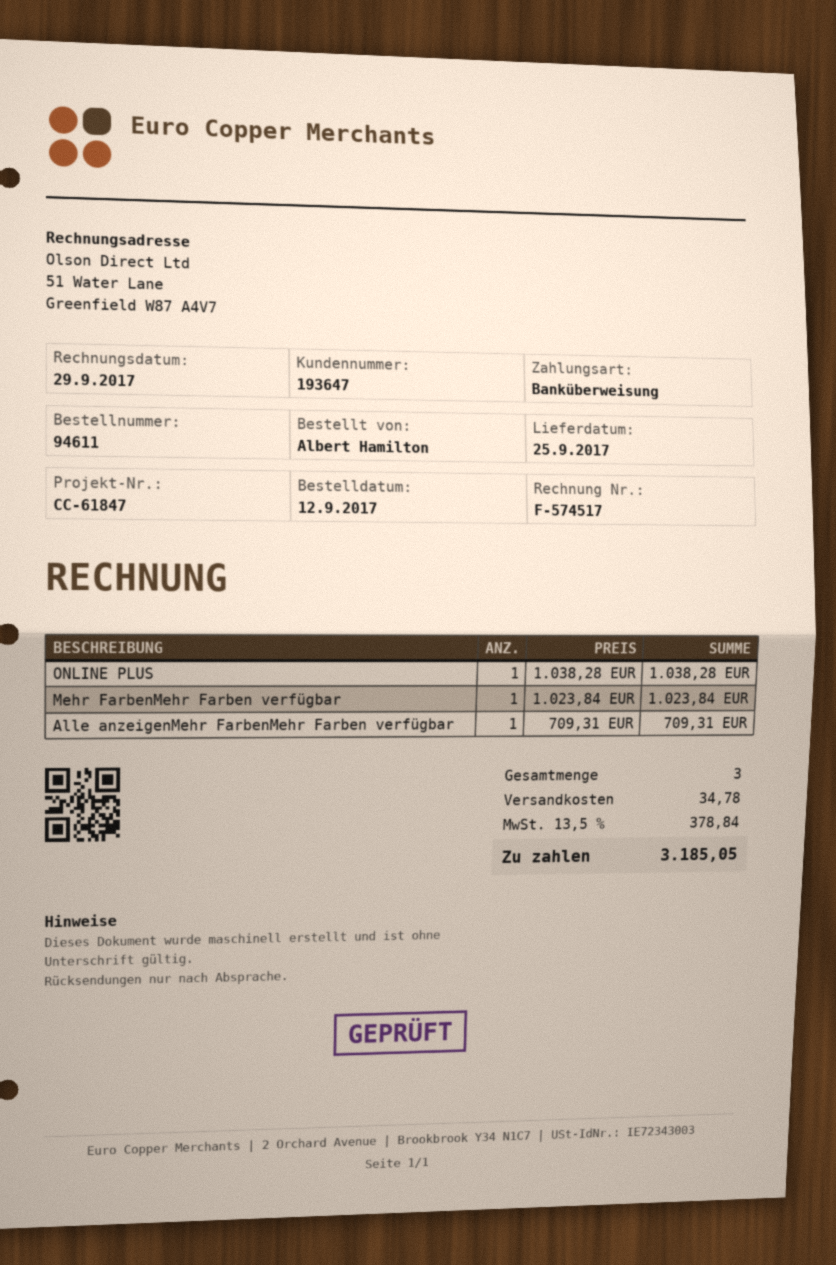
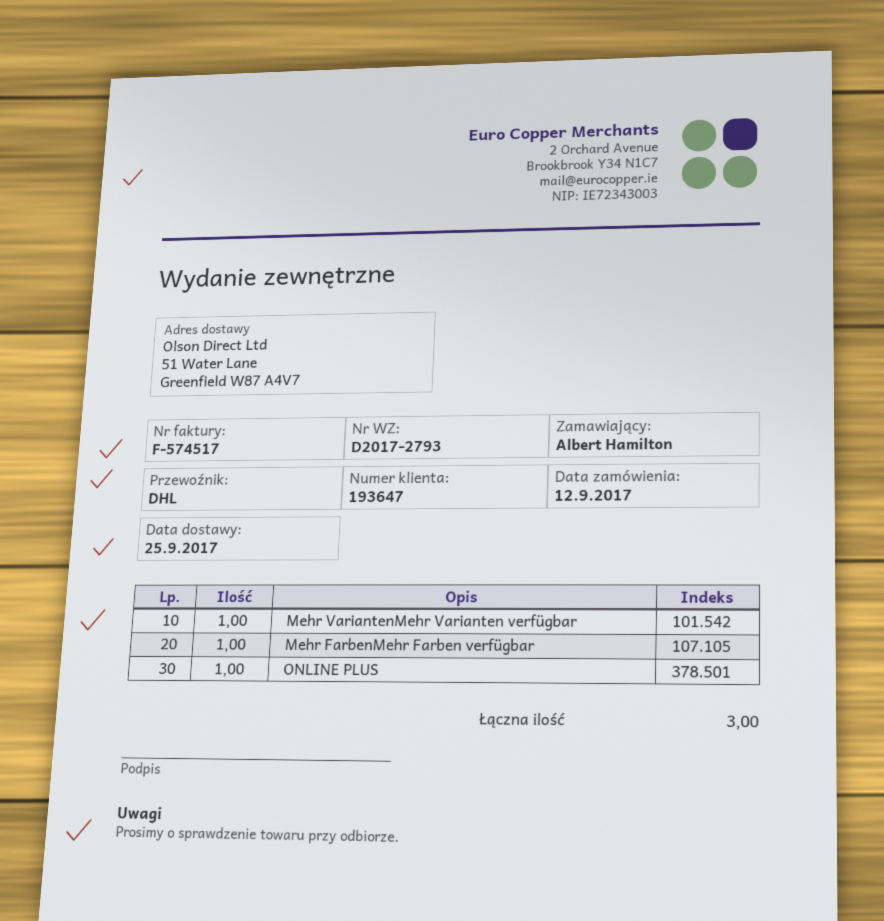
Alle anzeigenMehr FarbenMehr Farben verfügbar: 1 -> none
Mehr VariantenMehr Varianten verfügbar: none -> 1

